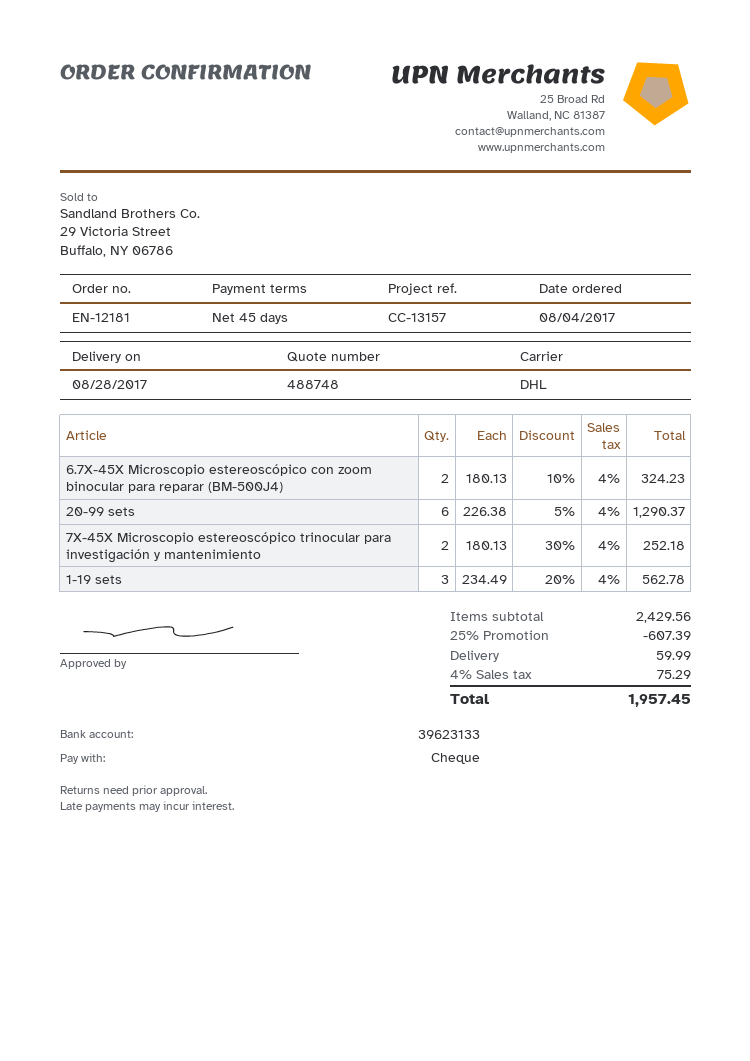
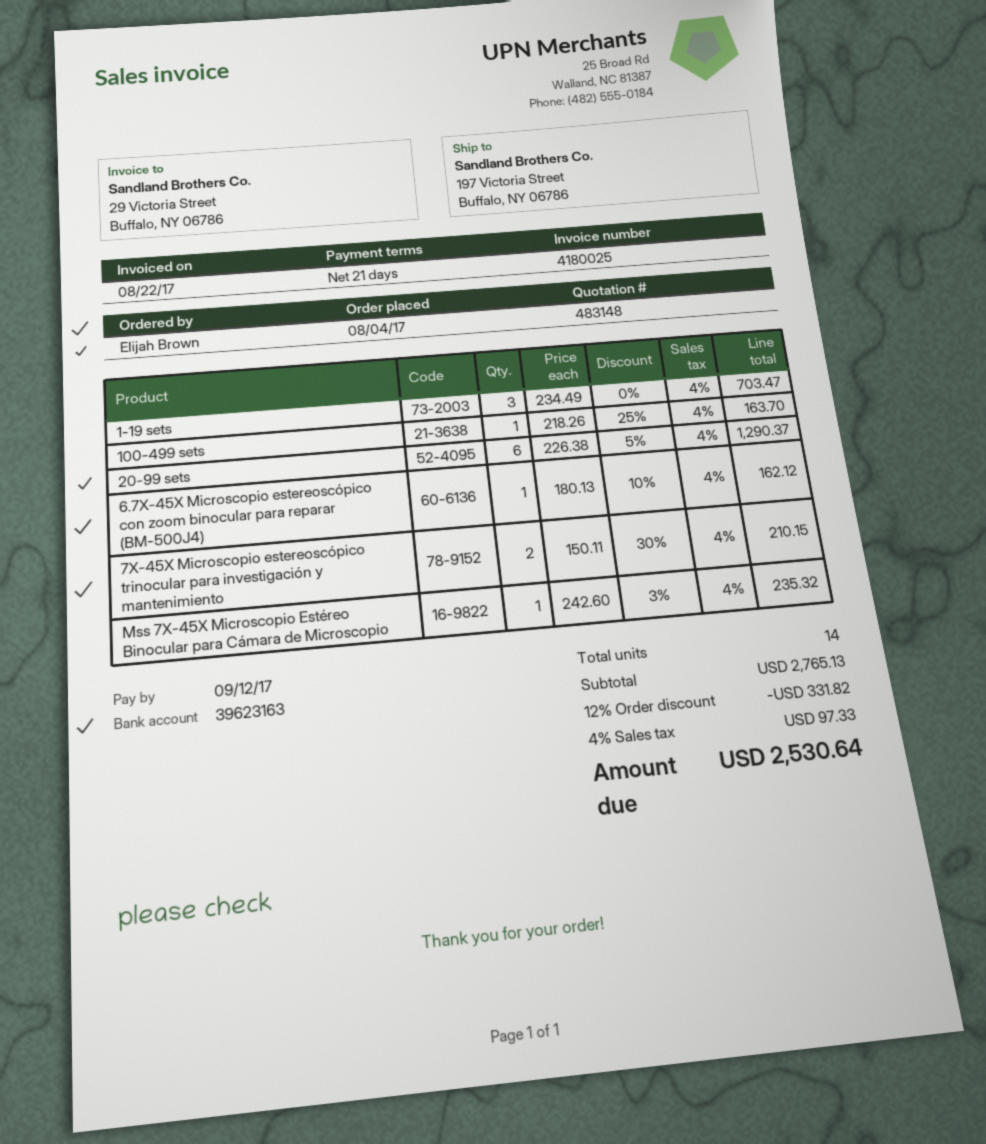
quote number: 488748 -> 483148
payment terms: 45 days -> 21 days
bank account: 39623133 -> 39623163
6.7X-45X Microscopio estereoscópico con zoom binocular para reparar (BM-500J4): 2 x 180.13 - 10% = 324.23 -> 1 x 180.13 - 10% = 162.12
7X-45X Microscopio estereoscópico trinocular para investigación y mantenimiento: 2 x 180.13 - 30% = 252.18 -> 2 x 150.11 - 30% = 210.15
1-19 sets: 3 x 234.49 - 20% = 562.78 -> 3 x 234.49 = 703.47
100-499 sets: none -> 1 x 218.26 - 25% = 163.70
Mss 7X-45X Microscopio Estéreo Binocular para Cámara de Microscopio: none -> 1 x 242.60 - 3% = 235.32
subtotal: 2429.56 -> 2765.13
discount: 25% = 607.39 -> 12% = 331.82
shipping: 59.99 -> none
tax: 4% = 75.29 -> 4% = 97.33
total: 1957.45 -> 2530.64

